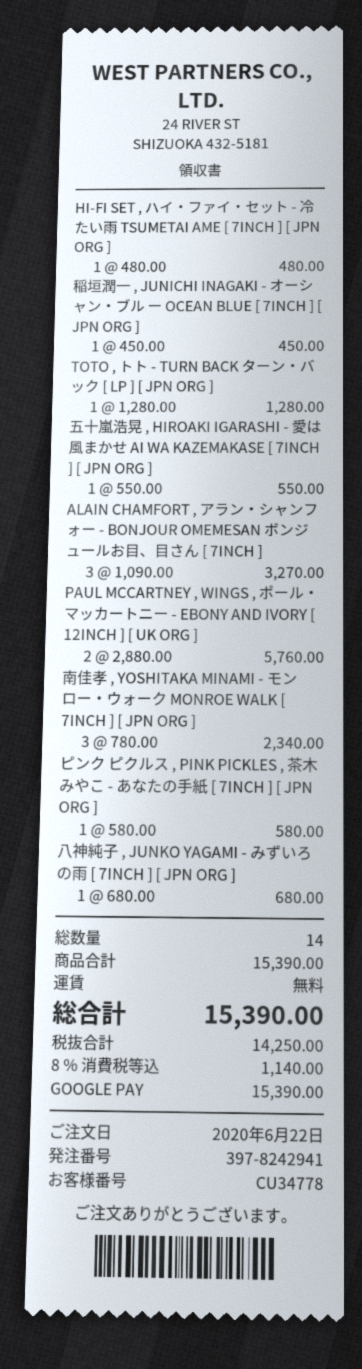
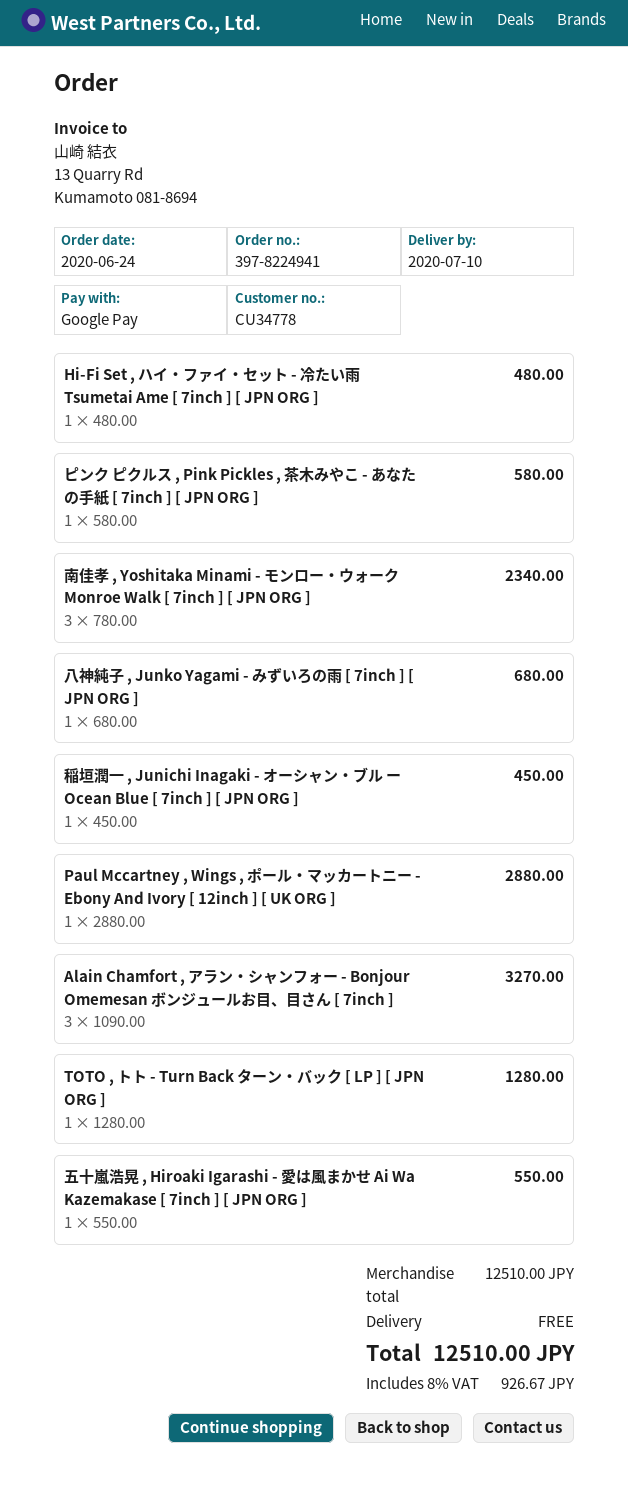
order number: 397-8242941 -> 397-8224941
order date: 2020-06-22 -> 2020-06-24
PAUL MCCARTNEY , WINGS , ポール・マッカートニー - EBONY AND IVORY [ 12INCH ] [ UK ORG ]: 2 x 2880.00 = 5760.00 -> 1 x 2880.00 = 2880.00
subtotal: 15390.00 -> 12510.00
tax: 8% = 1140.00 -> 8% = 926.67
total: 15390.00 -> 12510.00

